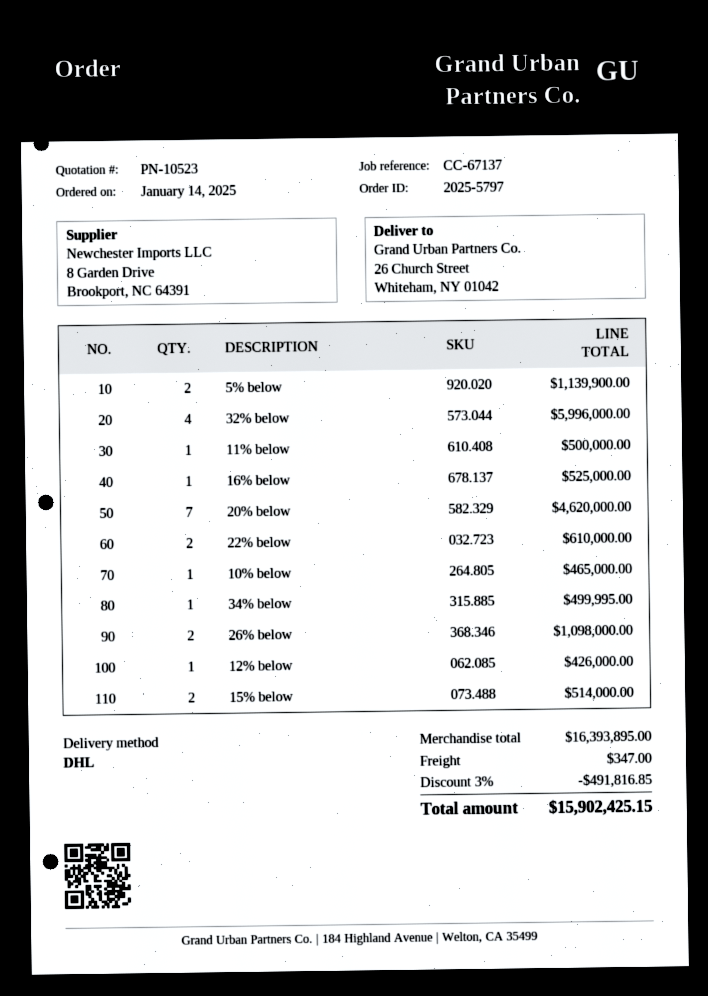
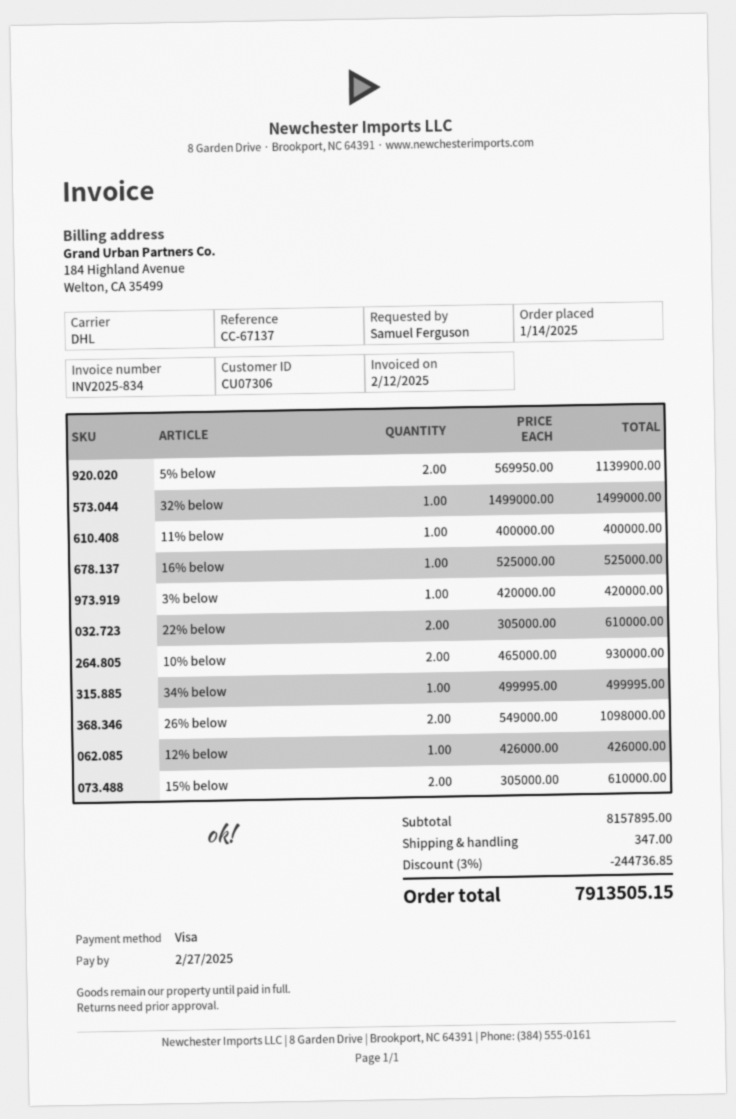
32% below: 4 for 5996000.00 -> 1 for 1499000.00
11% below: 1 for 500000.00 -> 1 for 400000.00
20% below: 7 for 4620000.00 -> none
10% below: 1 for 465000.00 -> 2 for 930000.00
15% below: 2 for 514000.00 -> 2 for 610000.00
3% below: none -> 1 for 420000.00
subtotal: 16393895.00 -> 8157895.00
discount: 3% = 491816.85 -> 3% = 244736.85
total: 15902425.15 -> 7913505.15

